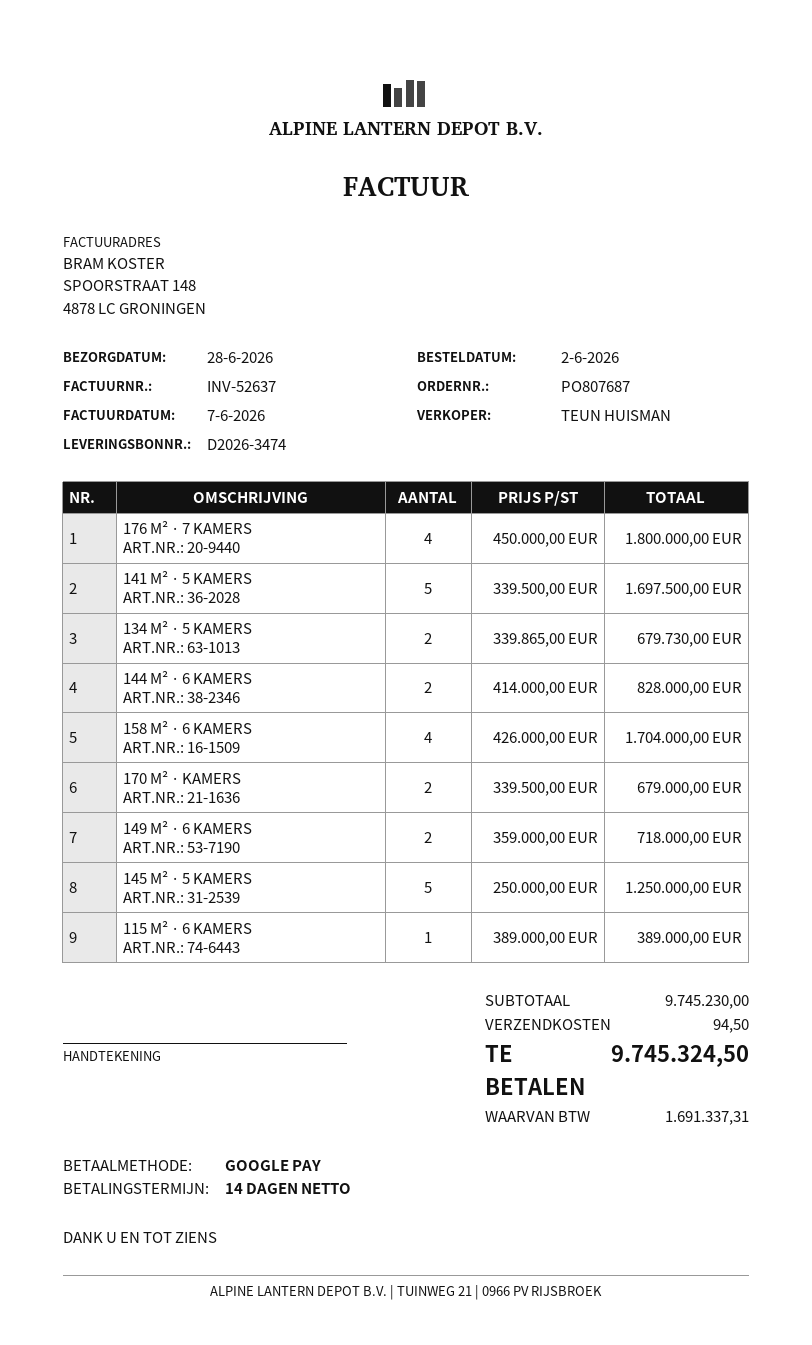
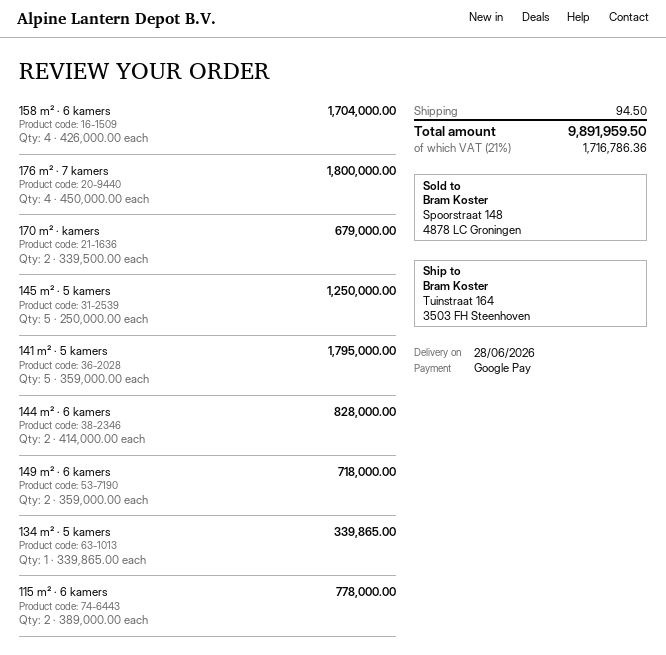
141 M² · 5 KAMERS: 5 x 339500.00 = 1697500.00 -> 5 x 359000.00 = 1795000.00
134 M² · 5 KAMERS: 2 x 339865.00 = 679730.00 -> 1 x 339865.00 = 339865.00
115 M² · 6 KAMERS: 1 x 389000.00 = 389000.00 -> 2 x 389000.00 = 778000.00
tax: 1691337.31 -> 1716786.36
total: 9745324.50 -> 9891959.50

